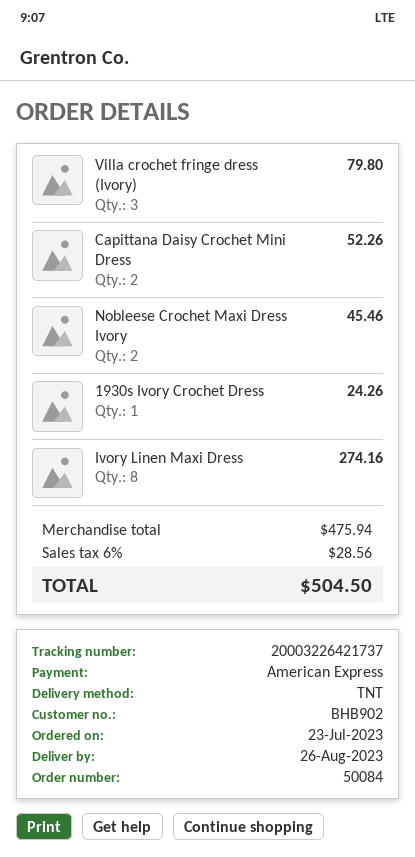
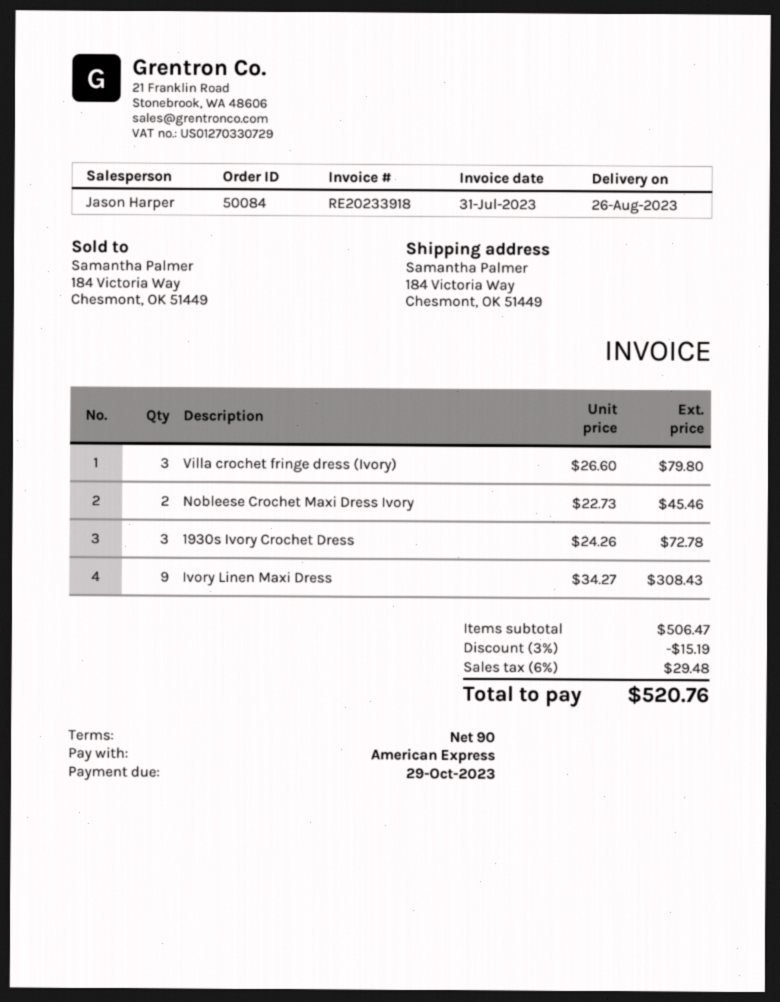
Capittana Daisy Crochet Mini Dress: 2 for 52.26 -> none
1930s Ivory Crochet Dress: 1 for 24.26 -> 3 for 72.78
Ivory Linen Maxi Dress: 8 for 274.16 -> 9 for 308.43
subtotal: 475.94 -> 506.47
discount: none -> 3% = 15.19
tax: 6% = 28.56 -> 6% = 29.48
total: 504.50 -> 520.76

